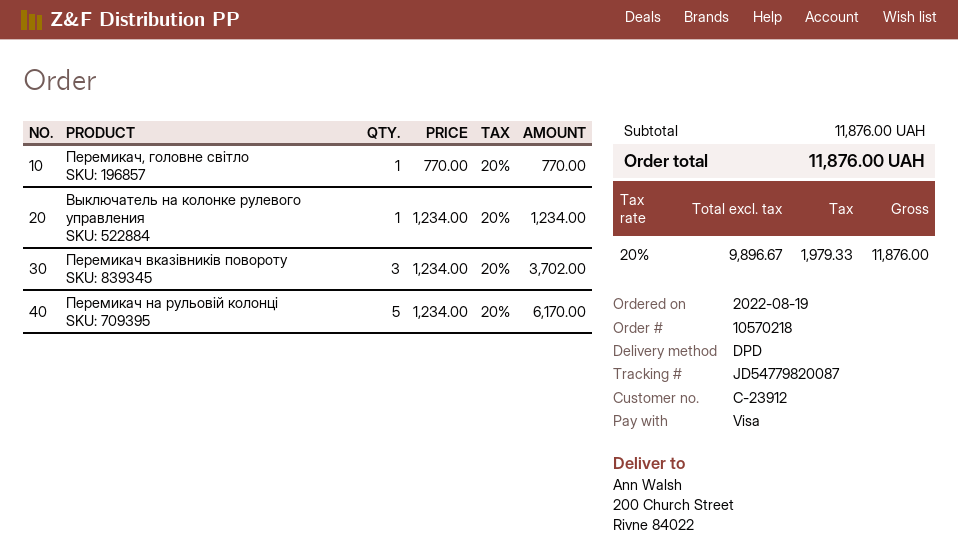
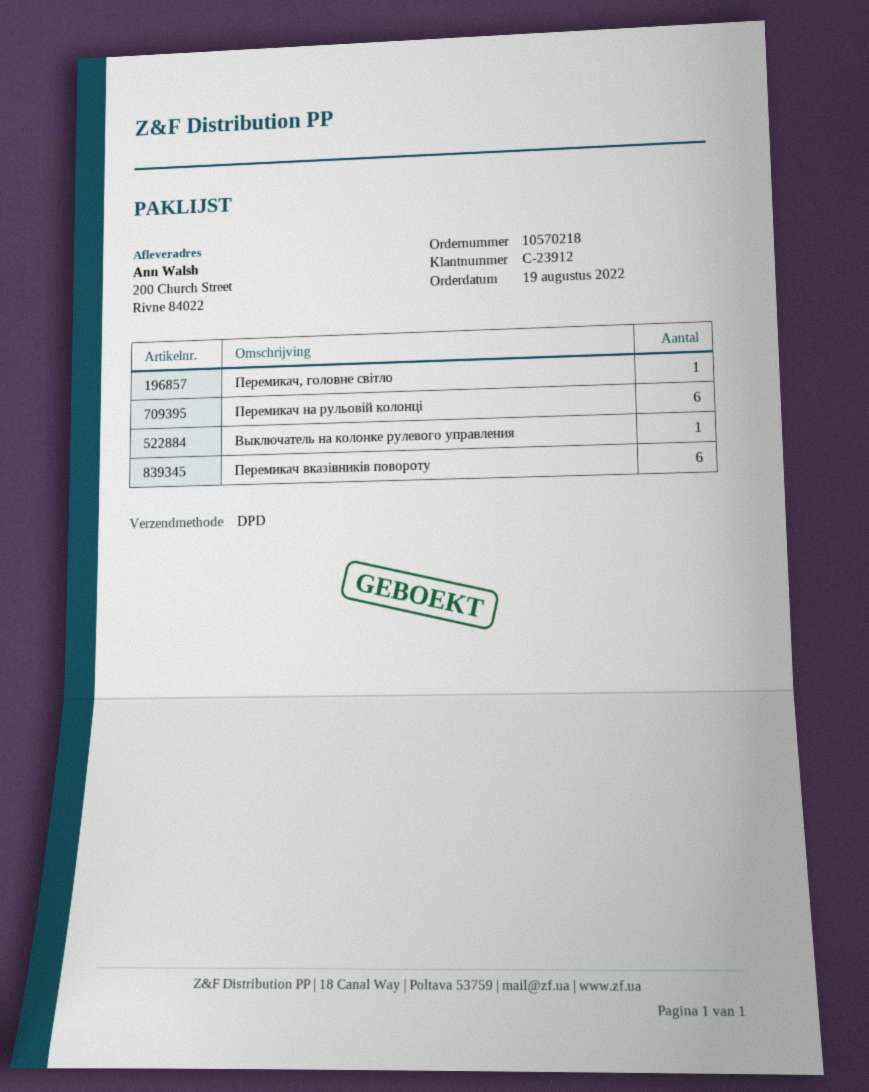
Перемикач вказівників повороту: 3 -> 6
Перемикач на рульовій колонці: 5 -> 6

